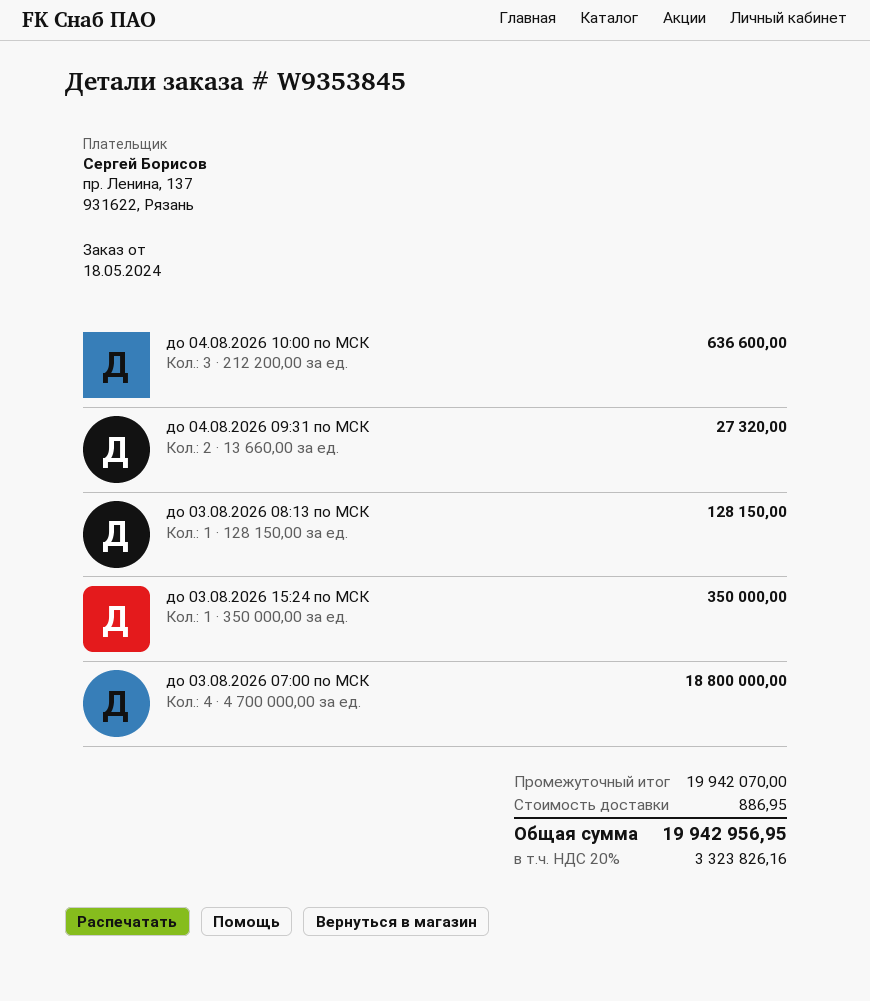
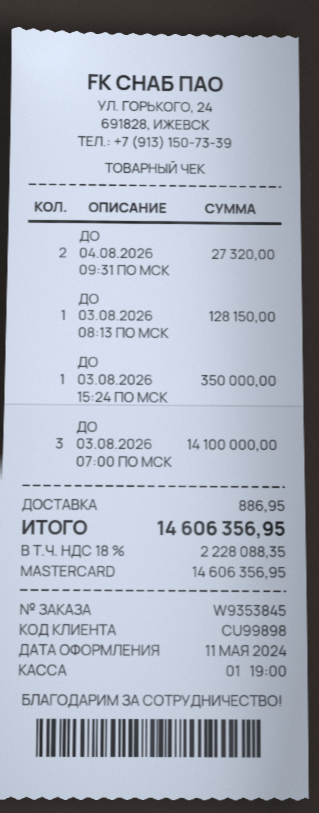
order date: 2024-05-18 -> 2024-05-11
до 04.08.2026 10:00 по МСК: 3 for 636600.00 -> none
до 03.08.2026 07:00 по МСК: 4 for 18800000.00 -> 3 for 14100000.00
tax: 20% = 3323826.16 -> 18% = 2228088.35
total: 19942956.95 -> 14606356.95

